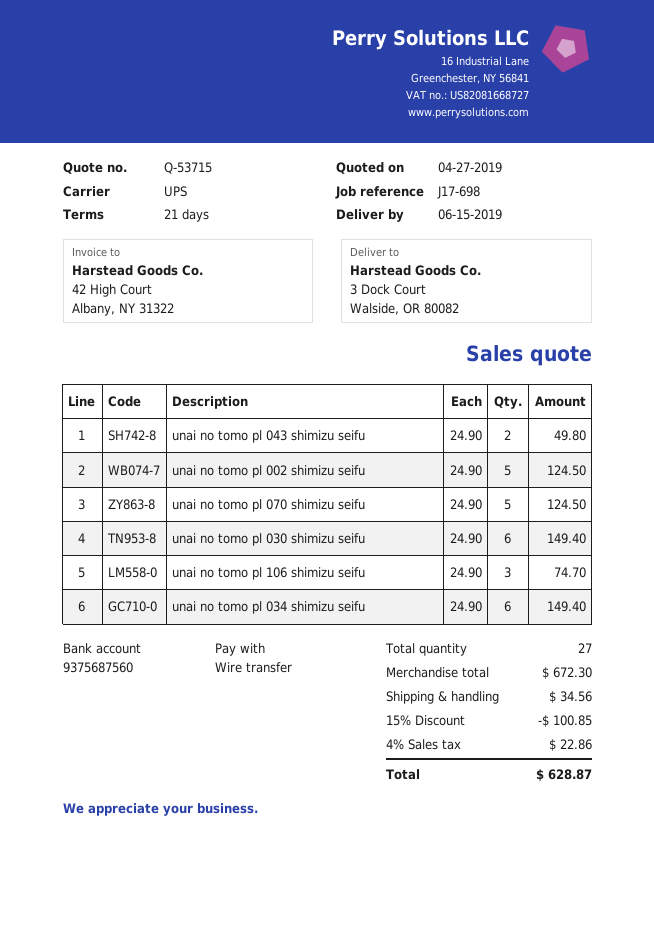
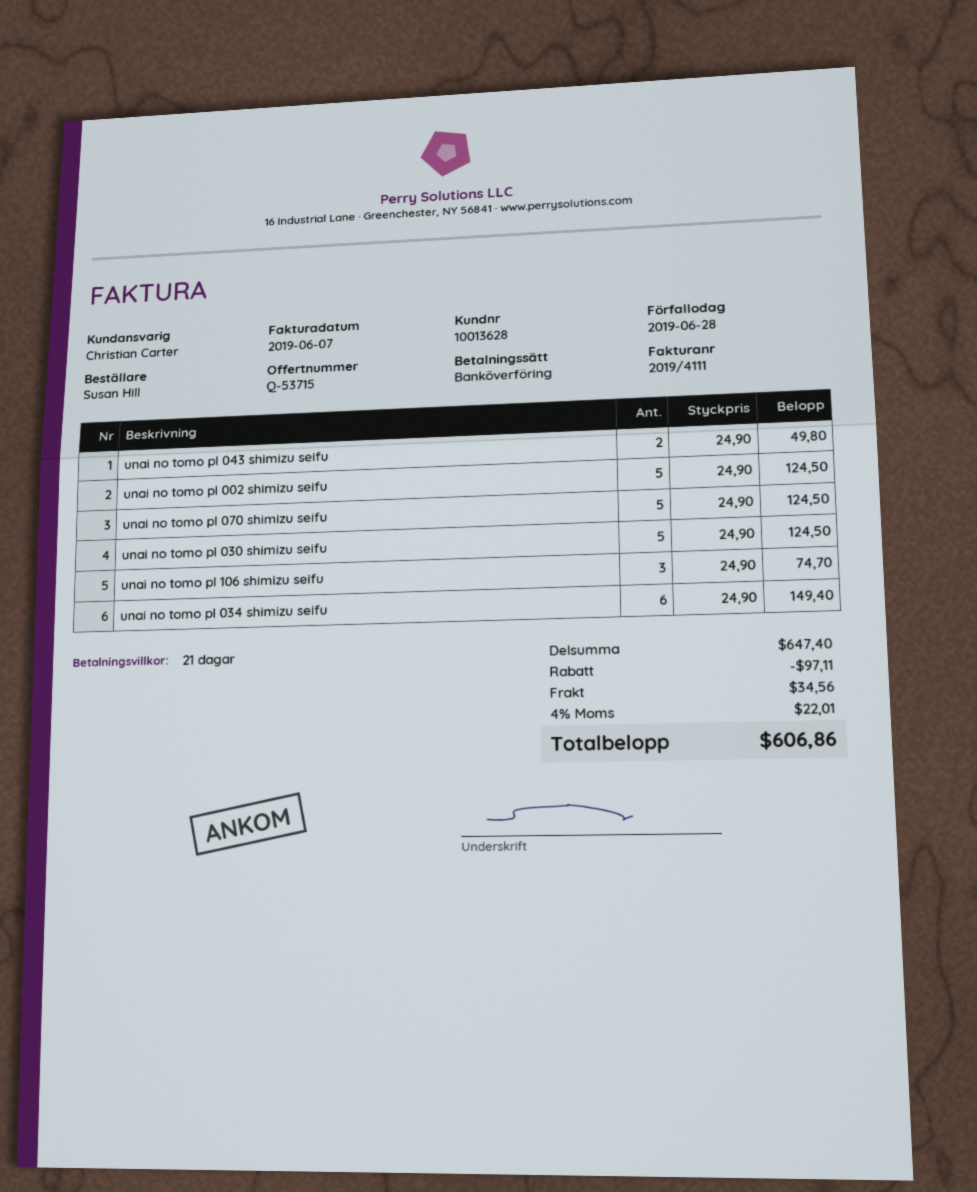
unai no tomo pl 030 shimizu seifu: 6 x 24.90 = 149.40 -> 5 x 24.90 = 124.50
subtotal: 672.30 -> 647.40
discount: 100.85 -> 97.11
tax: 4% = 22.86 -> 4% = 22.01
total: 628.87 -> 606.86

